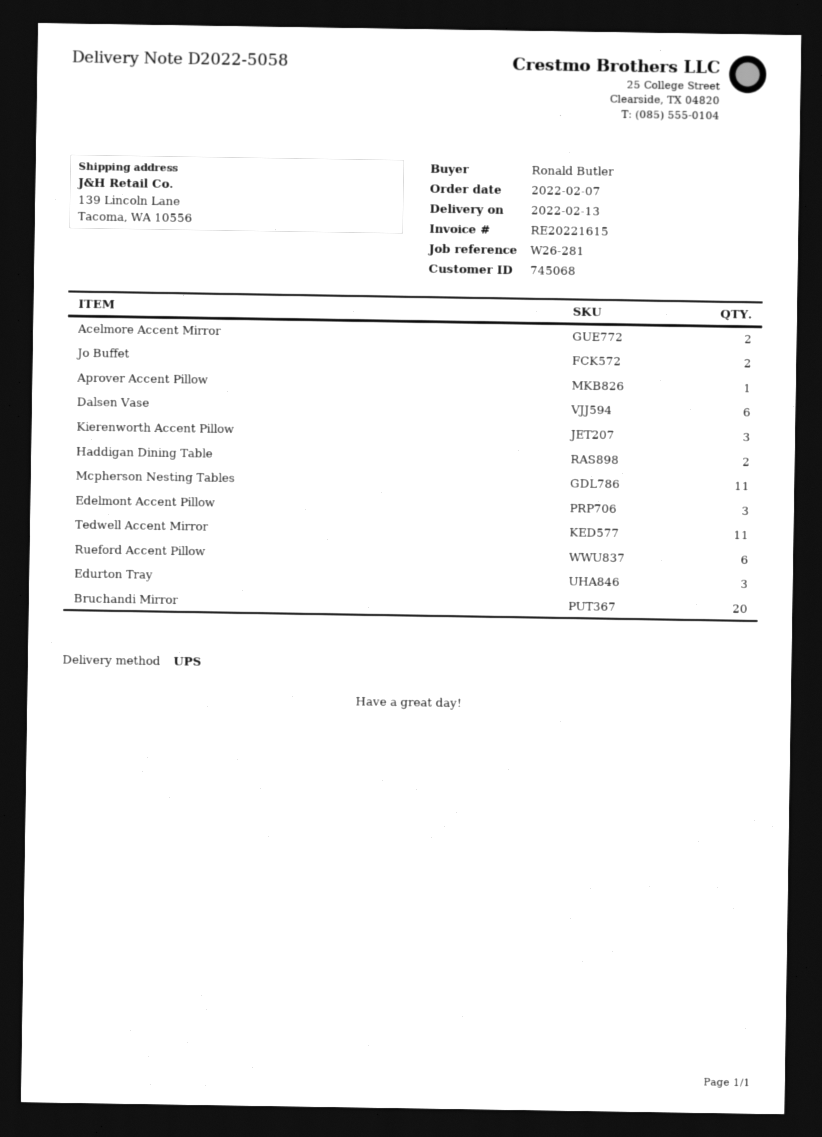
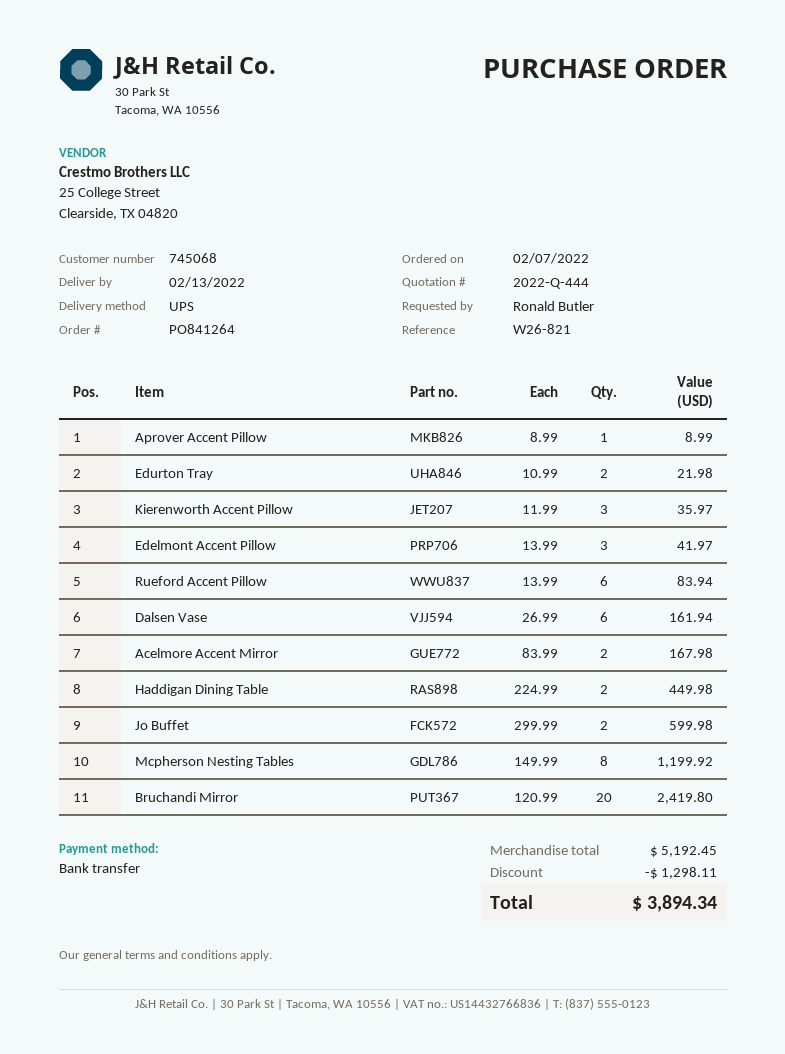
reference: W26-281 -> W26-821
Mcpherson Nesting Tables: 11 -> 8
Tedwell Accent Mirror: 11 -> none
Edurton Tray: 3 -> 2

